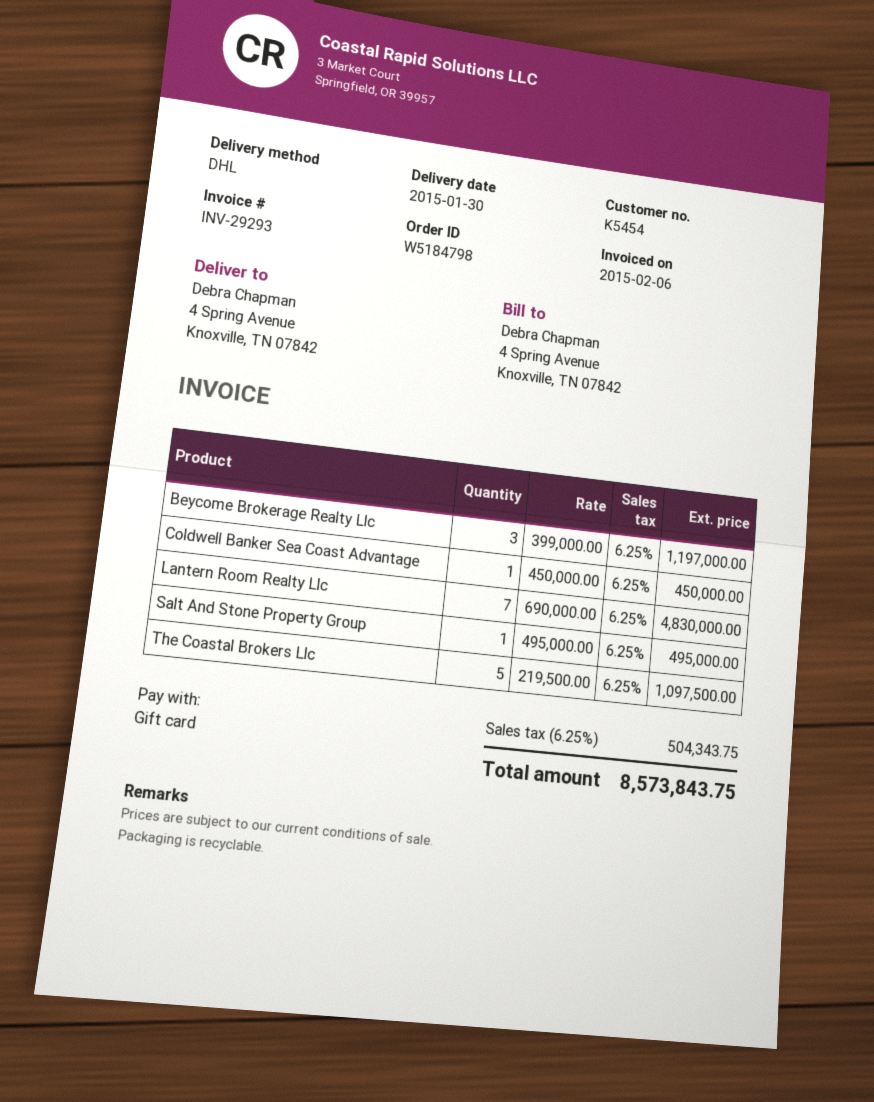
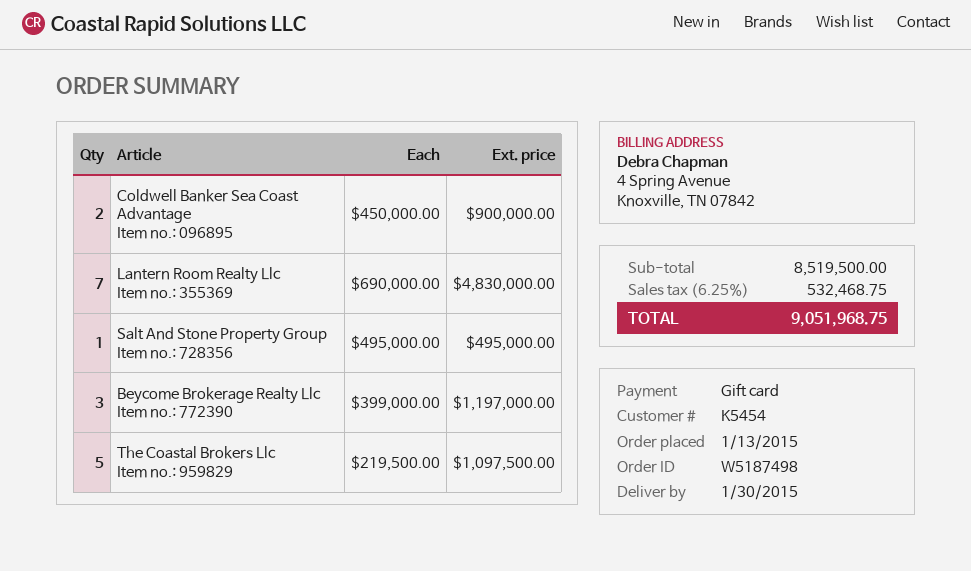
order number: W5184798 -> W5187498
Coldwell Banker Sea Coast Advantage: 1 x 450000.00 = 450000.00 -> 2 x 450000.00 = 900000.00
tax: 6.25% = 504343.75 -> 6.25% = 532468.75
total: 8573843.75 -> 9051968.75

